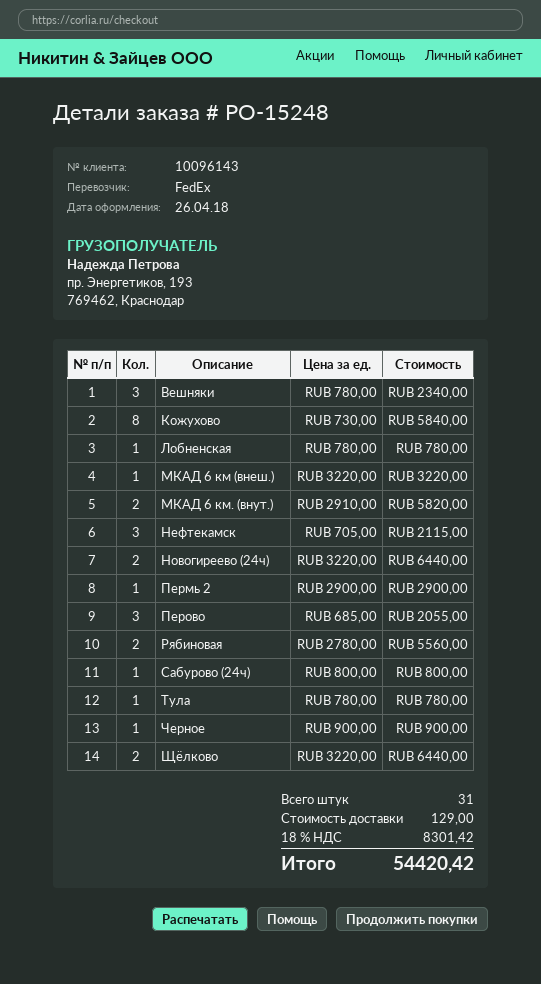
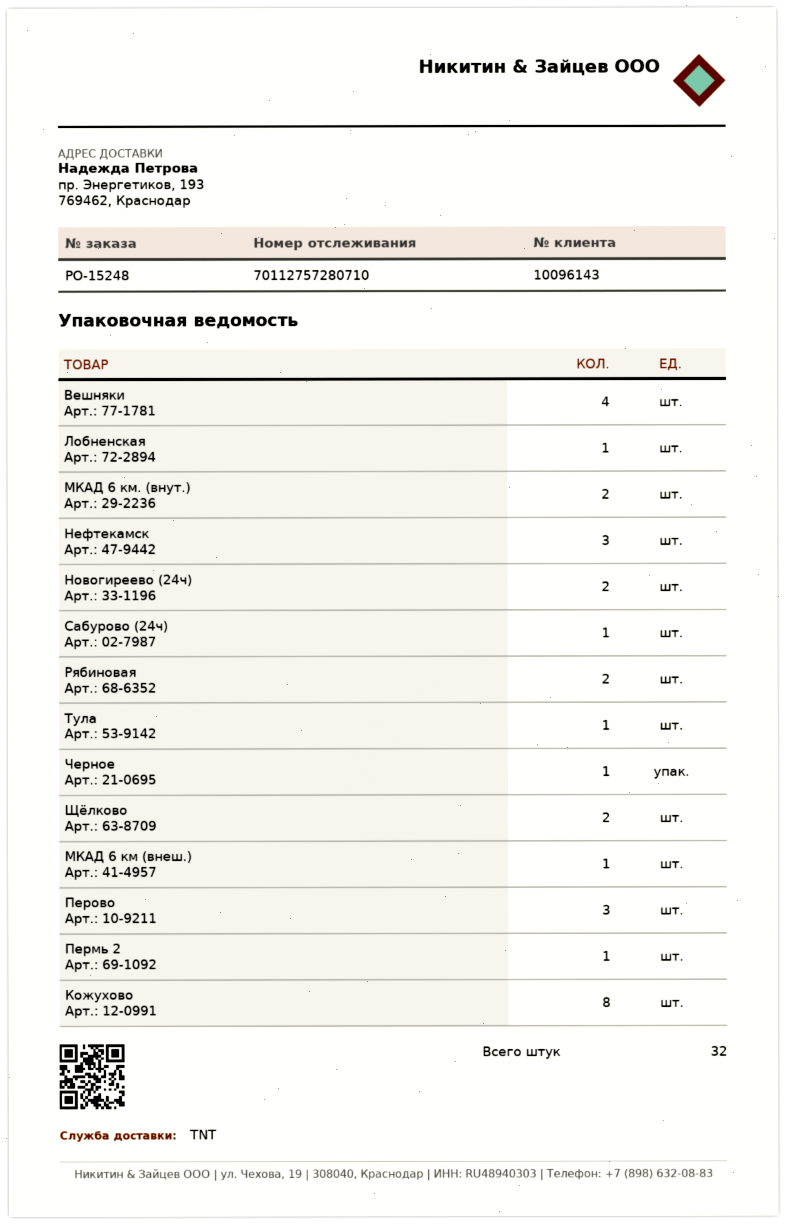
shipping method: FedEx -> TNT
Вешняки: 3 -> 4
total quantity: 31 -> 32

